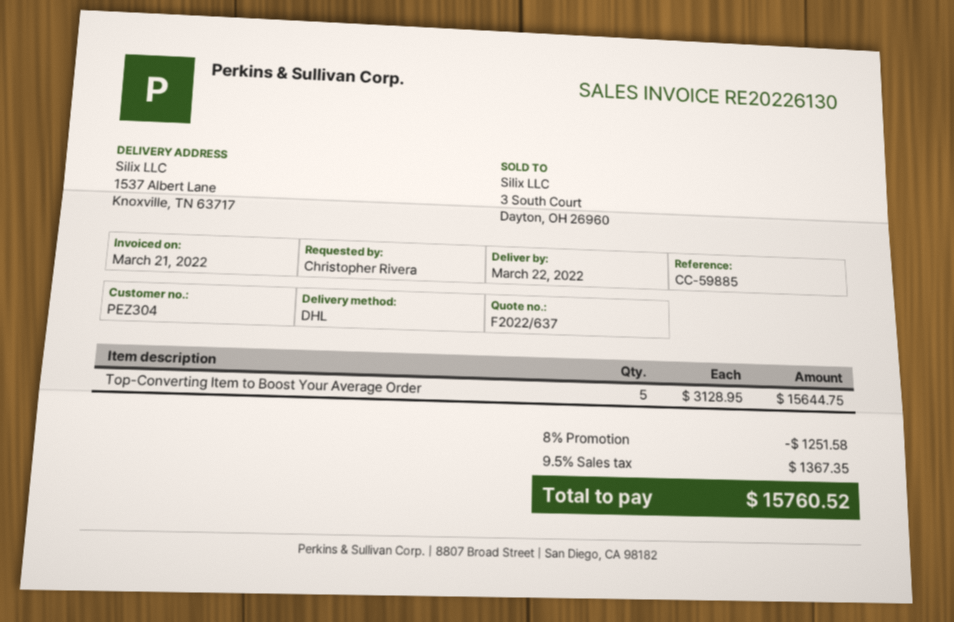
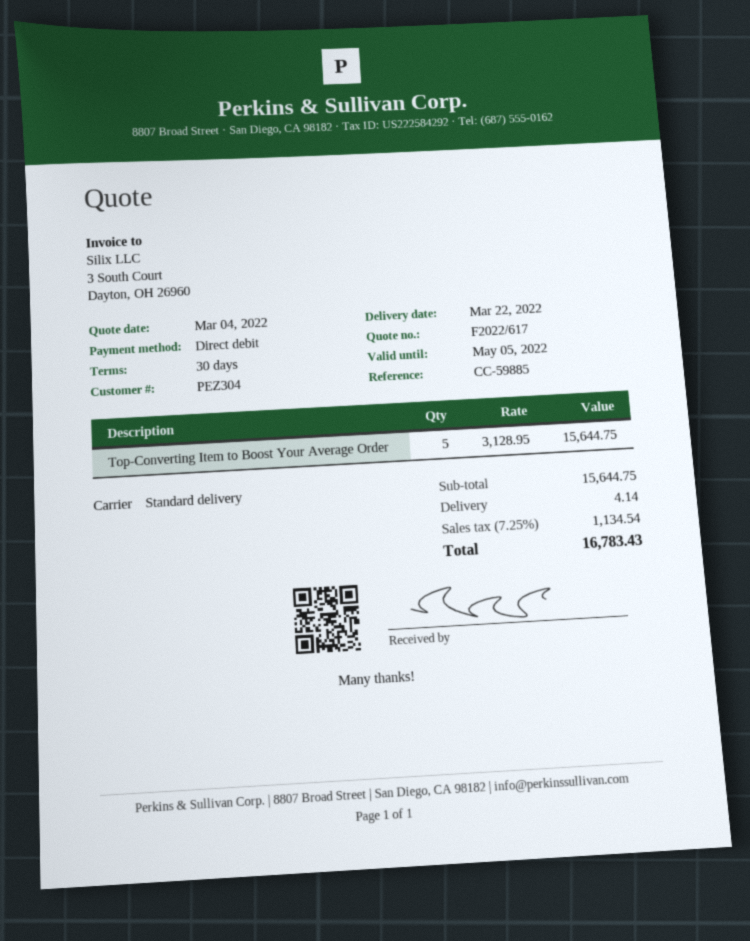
quote number: F2022/637 -> F2022/617
shipping method: DHL -> standard
discount: 8% = 1251.58 -> none
shipping: none -> 4.14
tax: 9.5% = 1367.35 -> 7.25% = 1134.54
total: 15760.52 -> 16783.43

